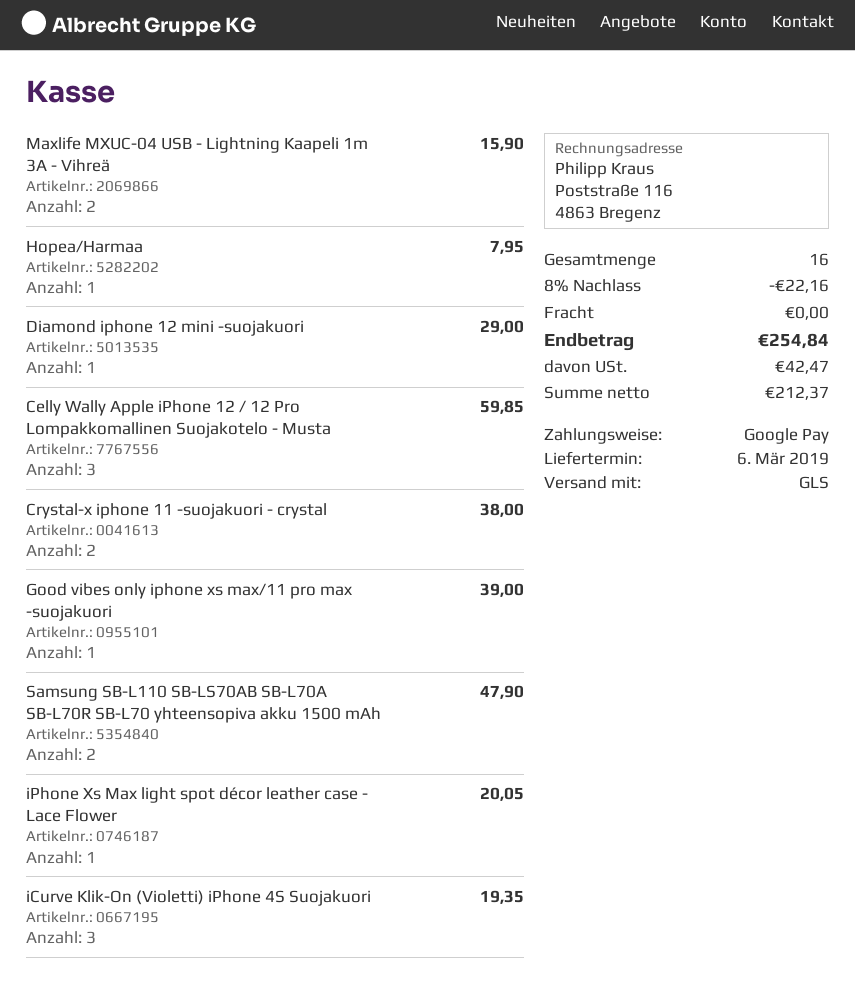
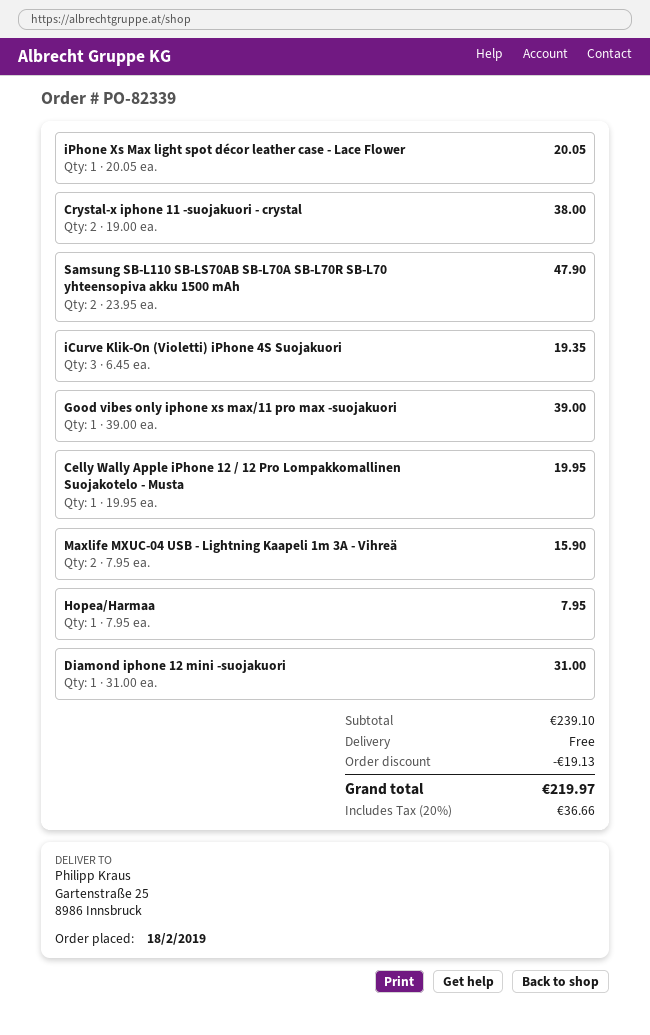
Diamond iphone 12 mini -suojakuori: 1 for 29.00 -> 1 for 31.00
Celly Wally Apple iPhone 12 / 12 Pro Lompakkomallinen Suojakotelo - Musta: 3 for 59.85 -> 1 for 19.95
discount: 22.16 -> 19.13
tax: 42.47 -> 36.66
total: 254.84 -> 219.97

